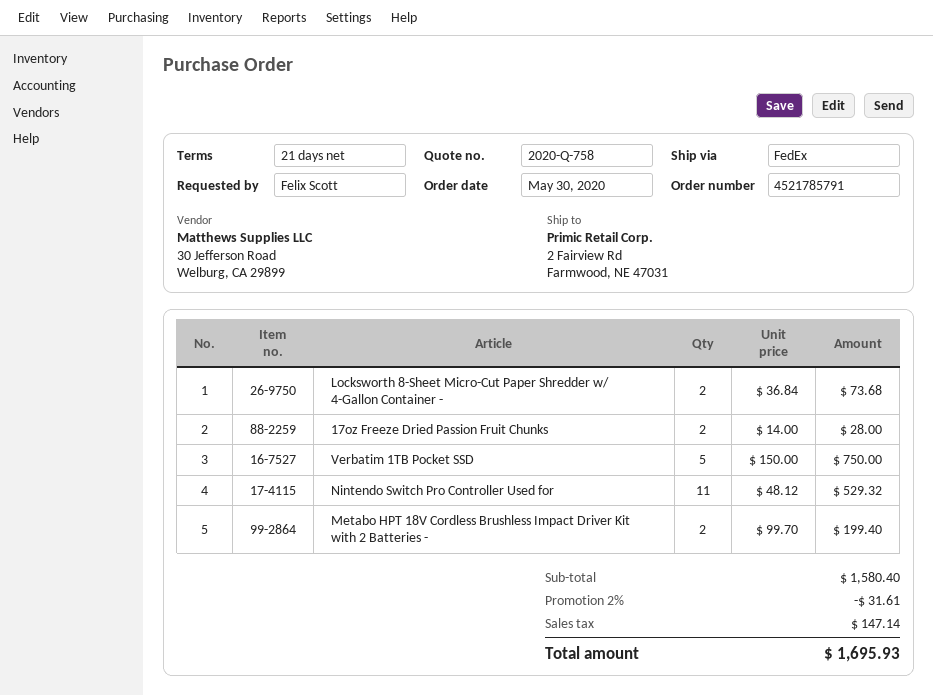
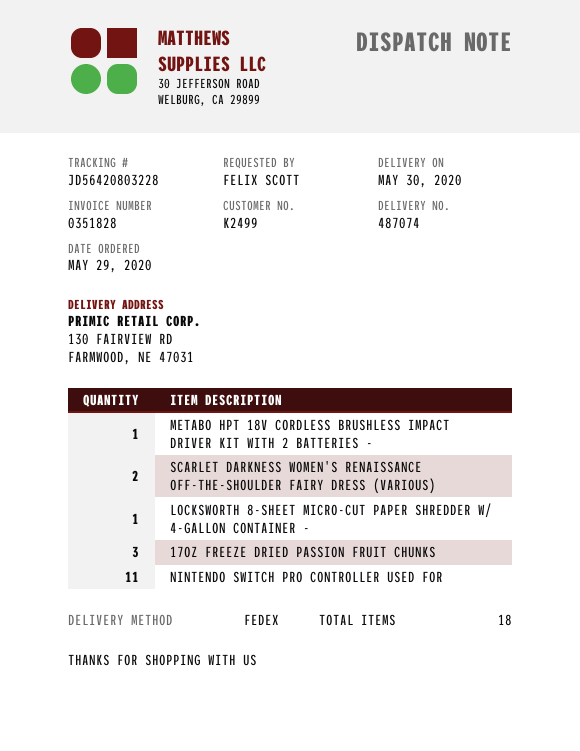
order date: 2020-05-30 -> 2020-05-29
ship to: 2 Fairview Rd, Farmwood, NE 47031 -> 130 FAIRVIEW RD, FARMWOOD, NE 47031
Locksworth 8-Sheet Micro-Cut Paper Shredder w/ 4-Gallon Container -: 2 -> 1
17oz Freeze Dried Passion Fruit Chunks: 2 -> 3
Verbatim 1TB Pocket SSD: 5 -> none
Metabo HPT 18V Cordless Brushless Impact Driver Kit with 2 Batteries -: 2 -> 1
SCARLET DARKNESS WOMEN'S RENAISSANCE OFF-THE-SHOULDER FAIRY DRESS (VARIOUS): none -> 2

